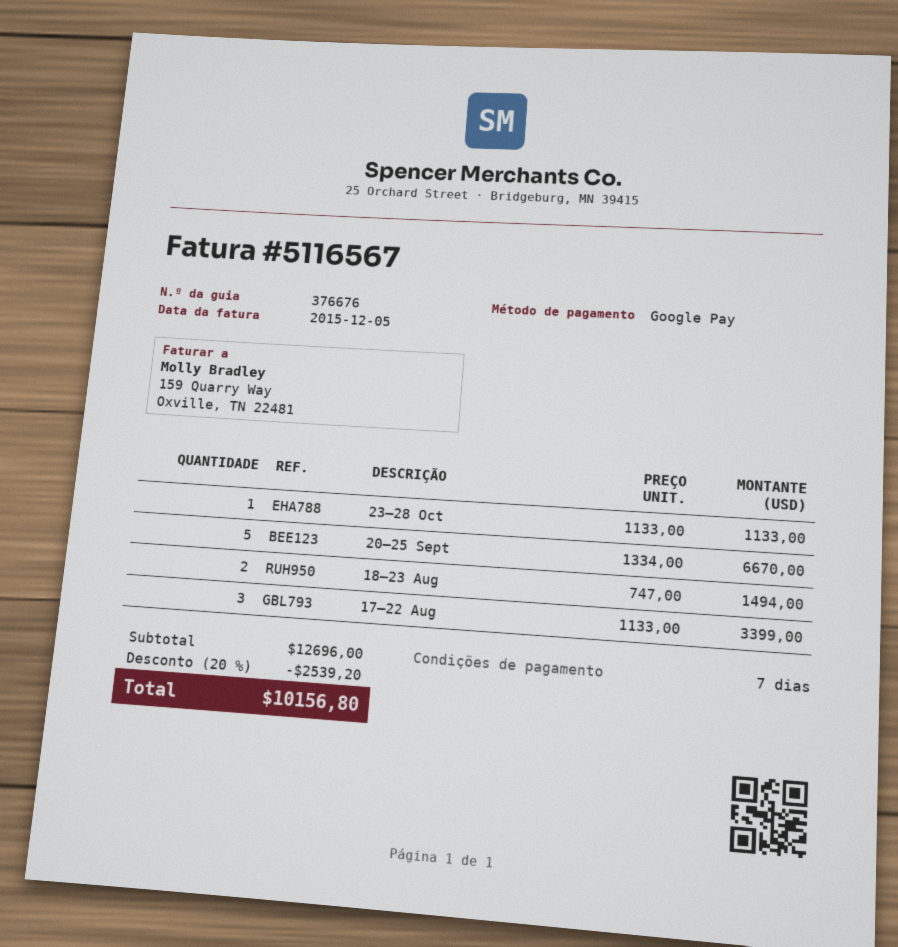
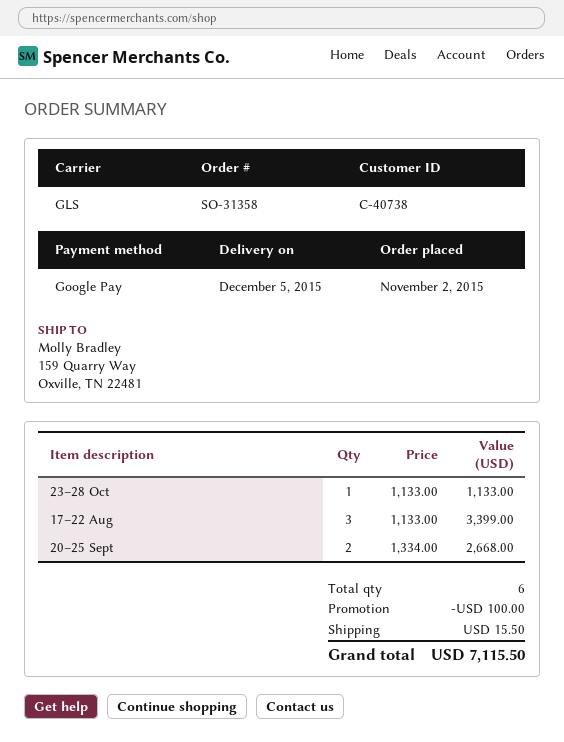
20–25 Sept: 5 x 1334.00 = 6670.00 -> 2 x 1334.00 = 2668.00
18–23 Aug: 2 x 747.00 = 1494.00 -> none
discount: 2539.20 -> 100.00
shipping: none -> 15.50
total: 10156.80 -> 7115.50

